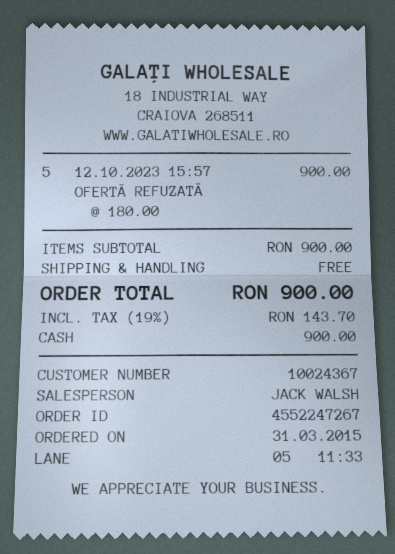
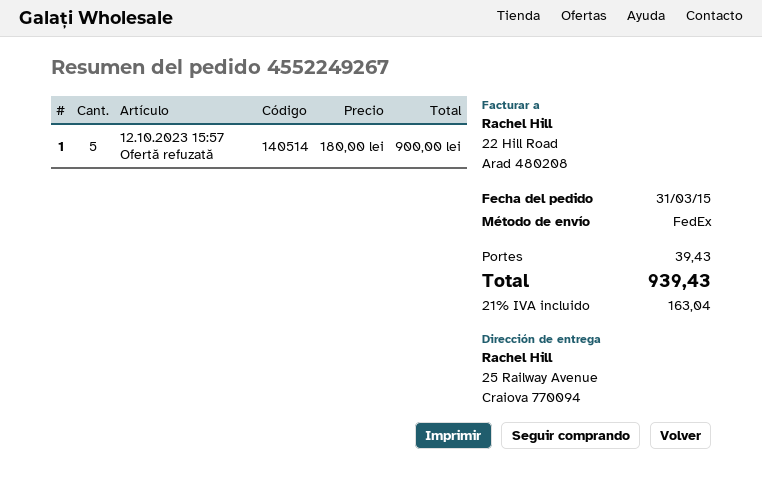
order number: 4552247267 -> 4552249267
shipping: 0.00 -> 39.43
tax: 19% = 143.70 -> 21% = 163.04
total: 900.00 -> 939.43

